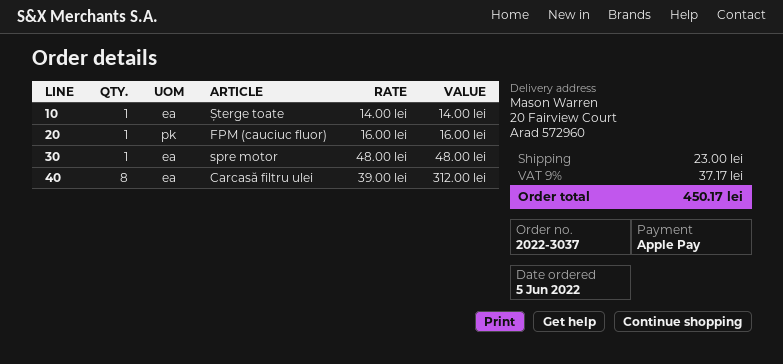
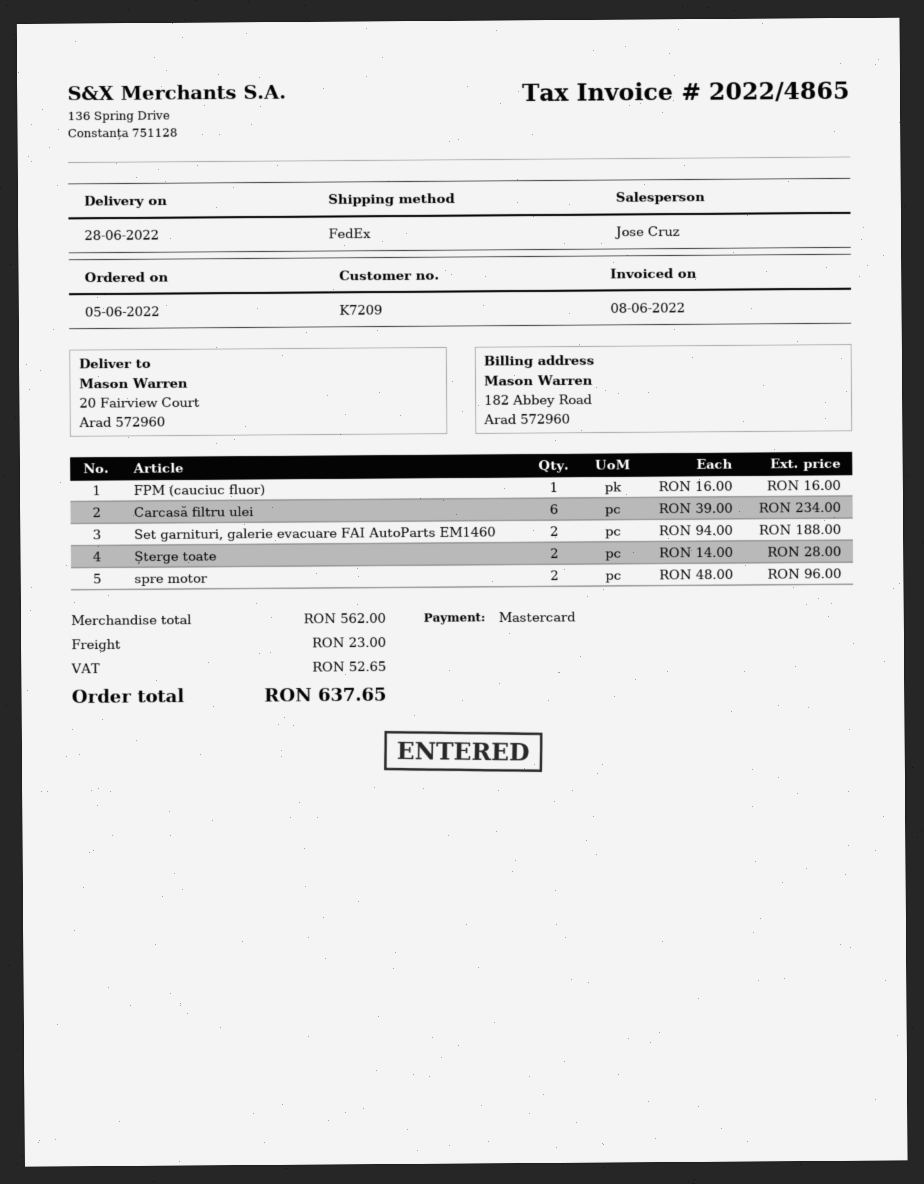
payment method: Apple Pay -> Mastercard
Șterge toate: 1 x 14.00 = 14.00 -> 2 x 14.00 = 28.00
spre motor: 1 x 48.00 = 48.00 -> 2 x 48.00 = 96.00
Carcasă filtru ulei: 8 x 39.00 = 312.00 -> 6 x 39.00 = 234.00
Set garnituri, galerie evacuare FAI AutoParts EM1460: none -> 2 x 94.00 = 188.00
tax: 37.17 -> 52.65
total: 450.17 -> 637.65

